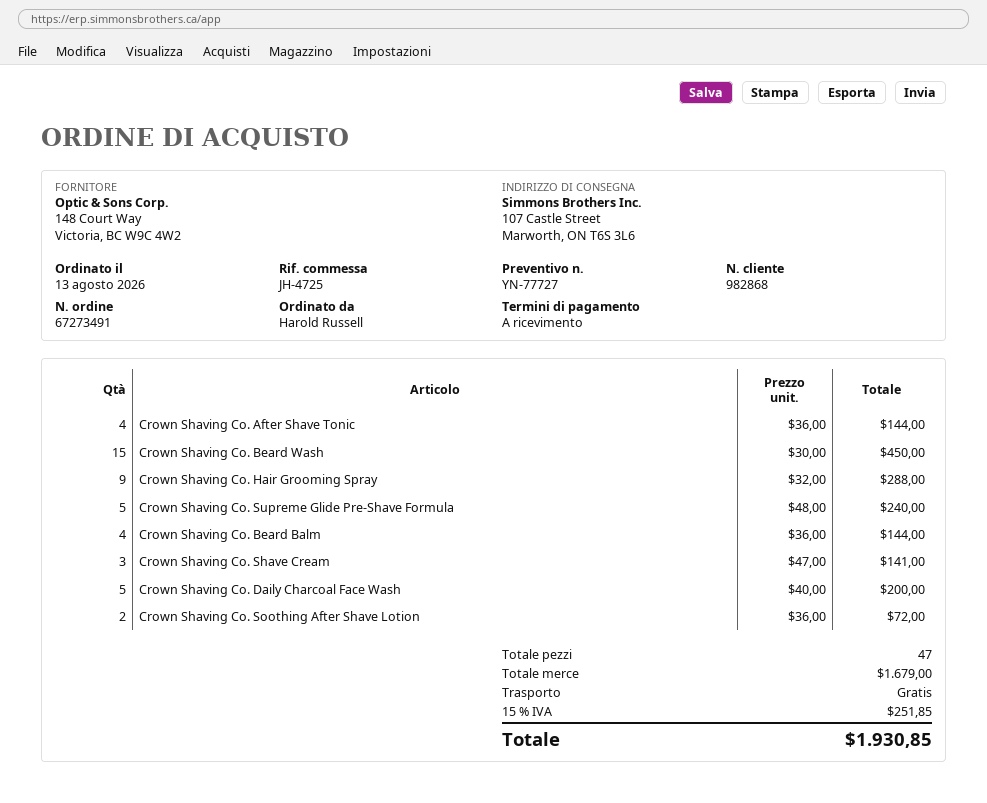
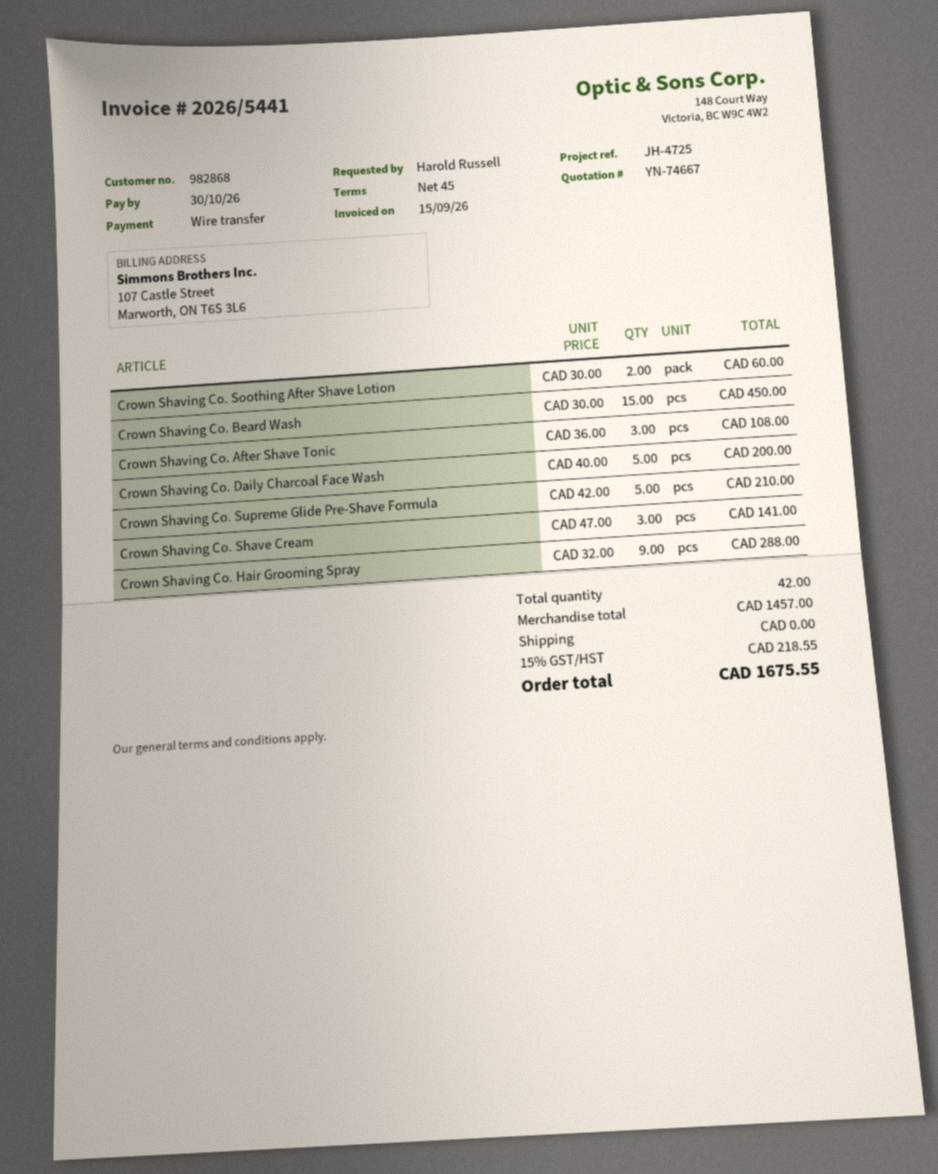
quote number: YN-77727 -> YN-74667
payment terms: on receipt -> 45 days
Crown Shaving Co. After Shave Tonic: 4 x 36.00 = 144.00 -> 3 x 36.00 = 108.00
Crown Shaving Co. Supreme Glide Pre-Shave Formula: 5 x 48.00 = 240.00 -> 5 x 42.00 = 210.00
Crown Shaving Co. Beard Balm: 4 x 36.00 = 144.00 -> none
Crown Shaving Co. Soothing After Shave Lotion: 2 x 36.00 = 72.00 -> 2 x 30.00 = 60.00
total quantity: 47 -> 42
subtotal: 1679.00 -> 1457.00
tax: 15% = 251.85 -> 15% = 218.55
total: 1930.85 -> 1675.55

